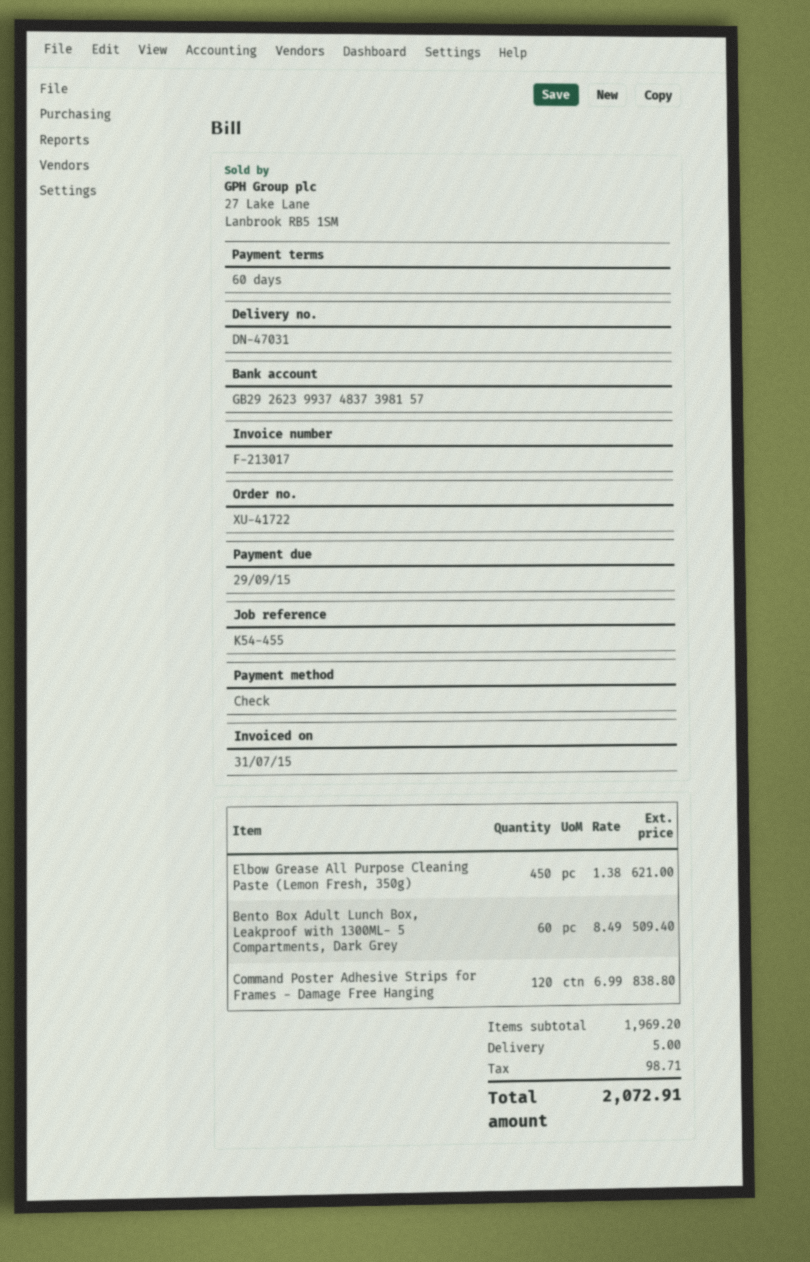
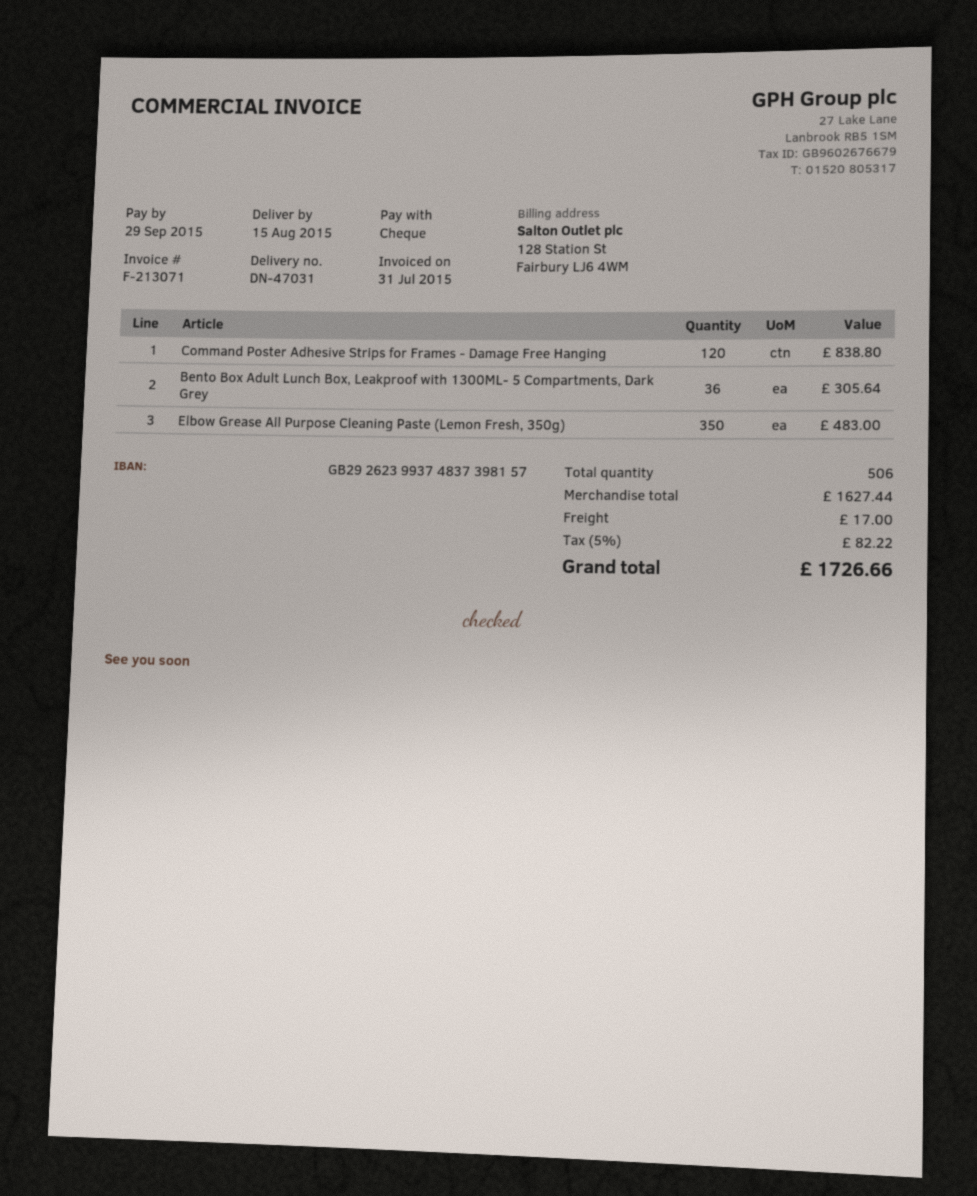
invoice number: F-213017 -> F-213071
Elbow Grease All Purpose Cleaning Paste (Lemon Fresh, 350g): 450 for 621.00 -> 350 for 483.00
Bento Box Adult Lunch Box, Leakproof with 1300ML- 5 Compartments, Dark Grey: 60 for 509.40 -> 36 for 305.64
subtotal: 1969.20 -> 1627.44
shipping: 5.00 -> 17.00
tax: 98.71 -> 82.22
total: 2072.91 -> 1726.66

